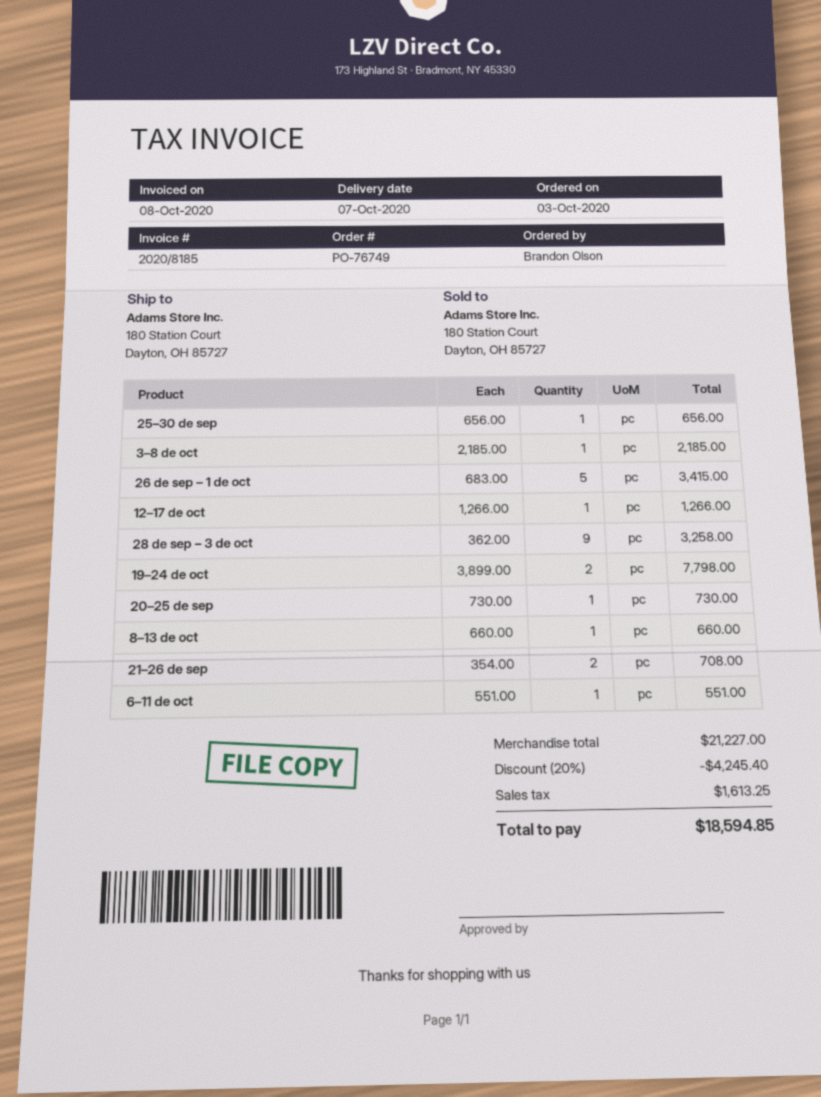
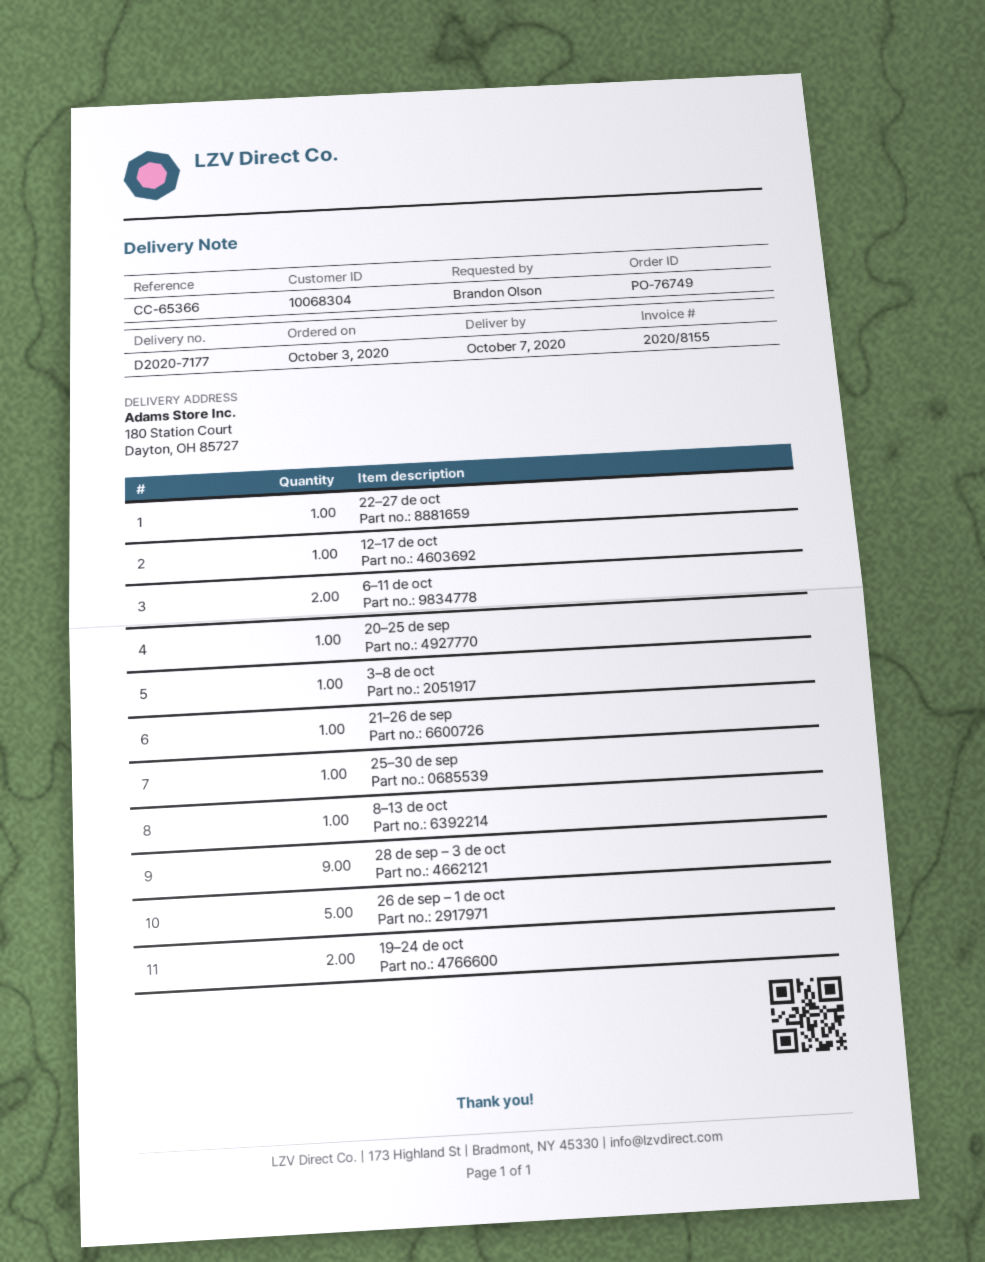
invoice number: 2020/8185 -> 2020/8155
21–26 de sep: 2 -> 1
6–11 de oct: 1 -> 2
22–27 de oct: none -> 1

